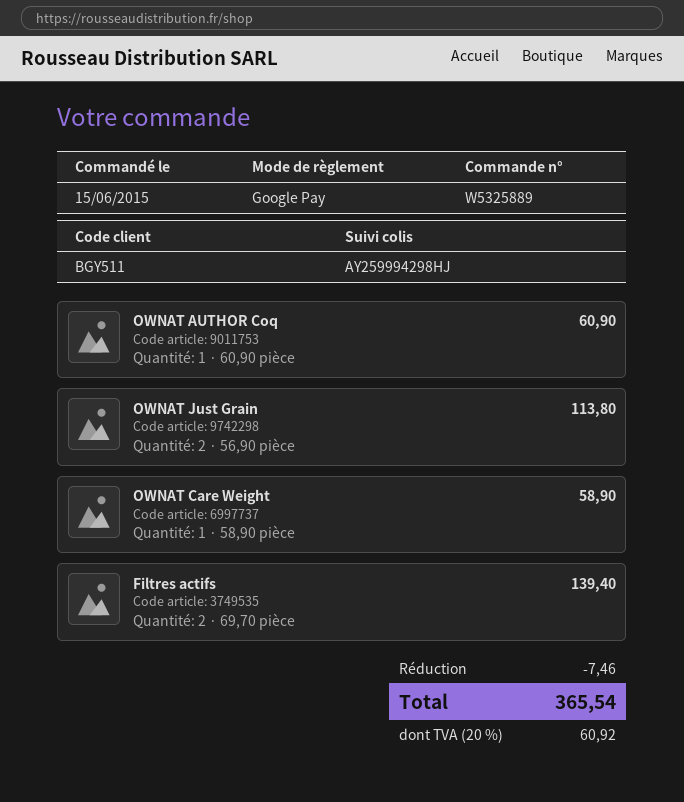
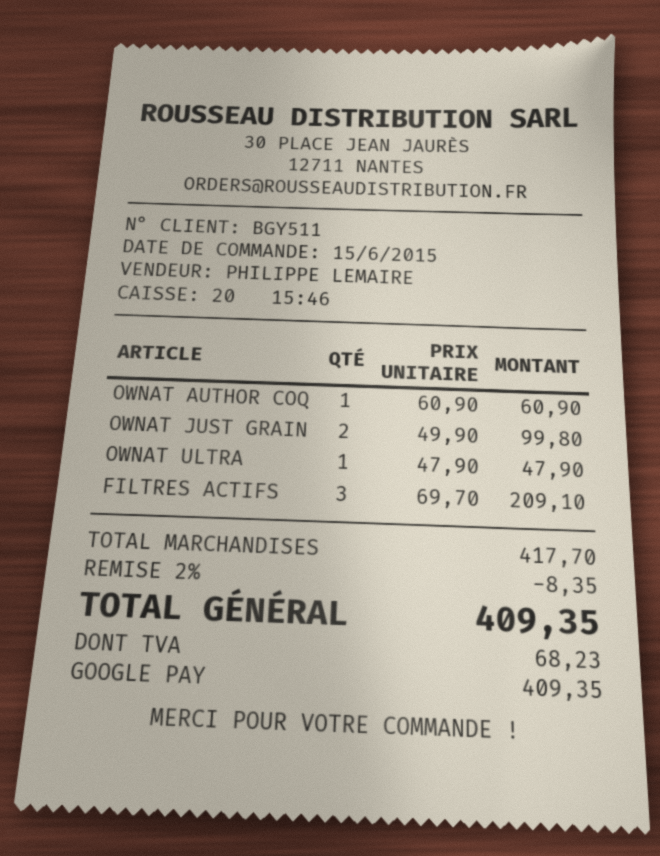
OWNAT Just Grain: 2 x 56.90 = 113.80 -> 2 x 49.90 = 99.80
OWNAT Care Weight: 1 x 58.90 = 58.90 -> none
Filtres actifs: 2 x 69.70 = 139.40 -> 3 x 69.70 = 209.10
OWNAT ULTRA: none -> 1 x 47.90 = 47.90
discount: 7.46 -> 8.35
tax: 60.92 -> 68.23
total: 365.54 -> 409.35

